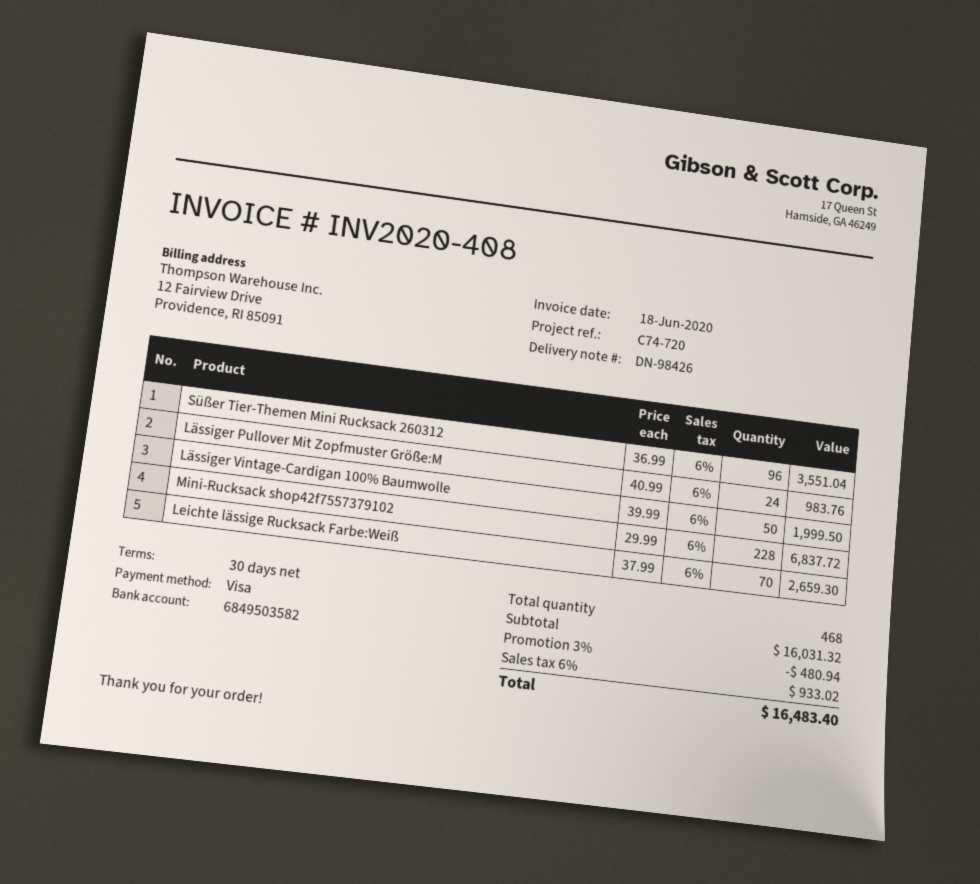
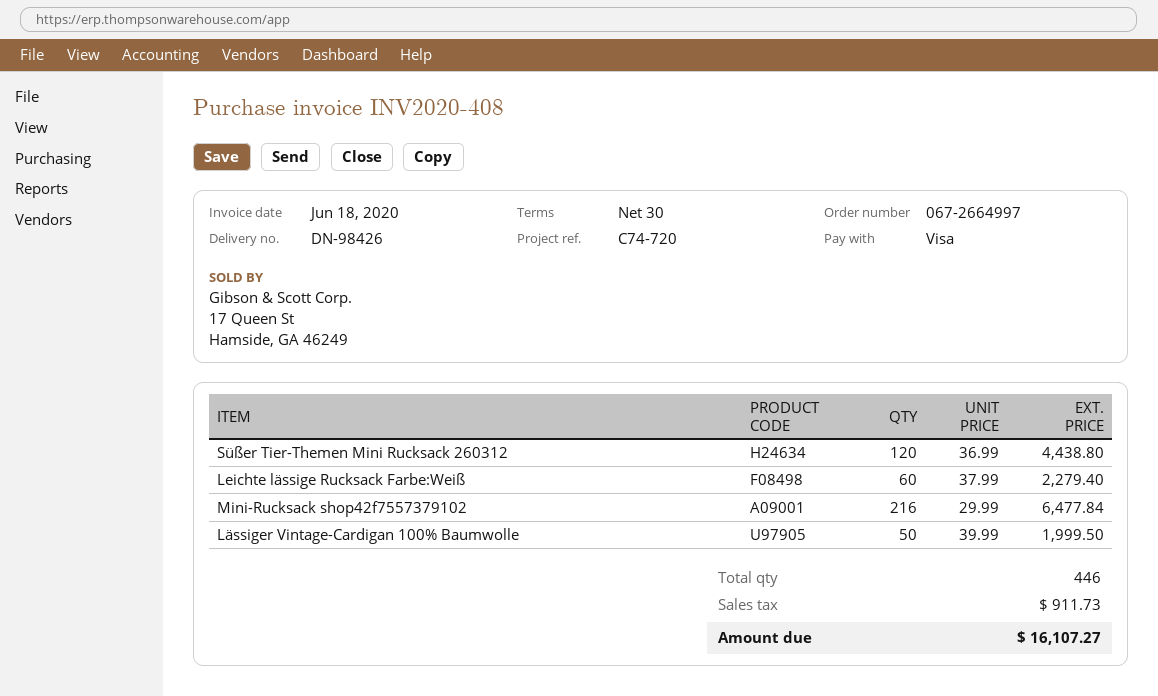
Süßer Tier-Themen Mini Rucksack 260312: 96 x 36.99 = 3551.04 -> 120 x 36.99 = 4438.80
Lässiger Pullover Mit Zopfmuster Größe:M: 24 x 40.99 = 983.76 -> none
Mini-Rucksack shop42f7557379102: 228 x 29.99 = 6837.72 -> 216 x 29.99 = 6477.84
Leichte lässige Rucksack Farbe:Weiß: 70 x 37.99 = 2659.30 -> 60 x 37.99 = 2279.40
total quantity: 468 -> 446
discount: 3% = 480.94 -> none
tax: 933.02 -> 911.73
total: 16483.40 -> 16107.27

